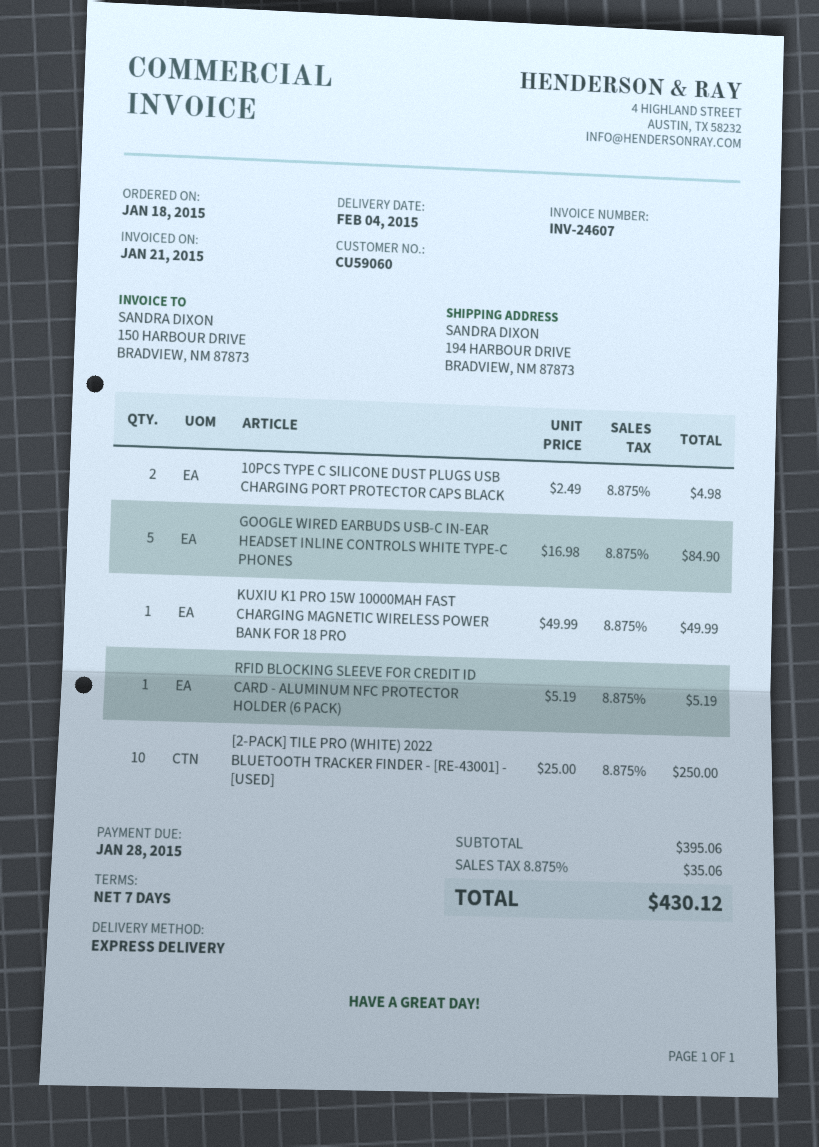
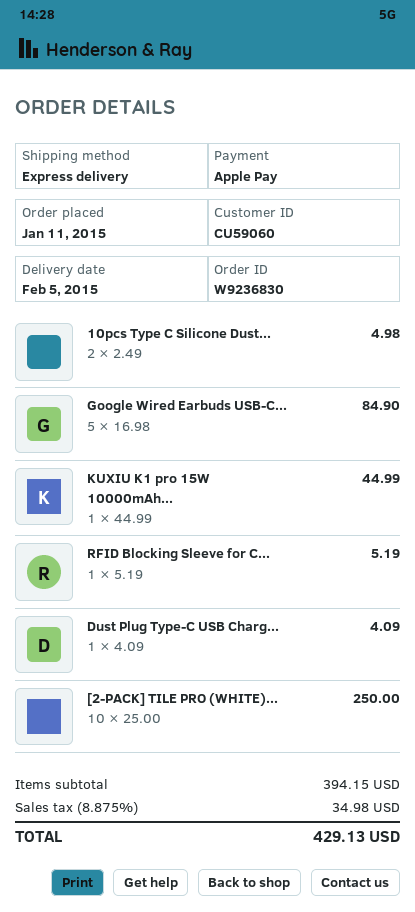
order date: 2015-01-18 -> 2015-01-11
delivery date: 2015-02-04 -> 2015-02-05
KUXIU K1 PRO 15W 10000MAH FAST CHARGING MAGNETIC WIRELESS POWER BANK FOR 18 PRO: 1 x 49.99 = 49.99 -> 1 x 44.99 = 44.99
Dust Plug Type-C USB Charg...: none -> 1 x 4.09 = 4.09
subtotal: 395.06 -> 394.15
tax: 8.875% = 35.06 -> 8.875% = 34.98
total: 430.12 -> 429.13

